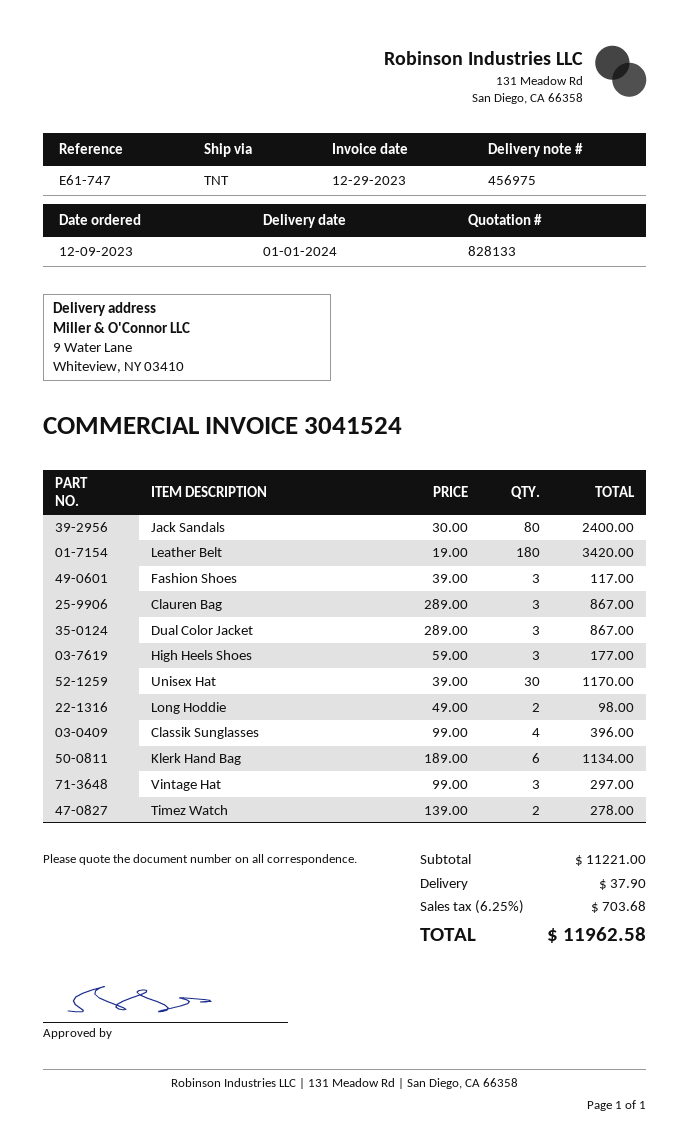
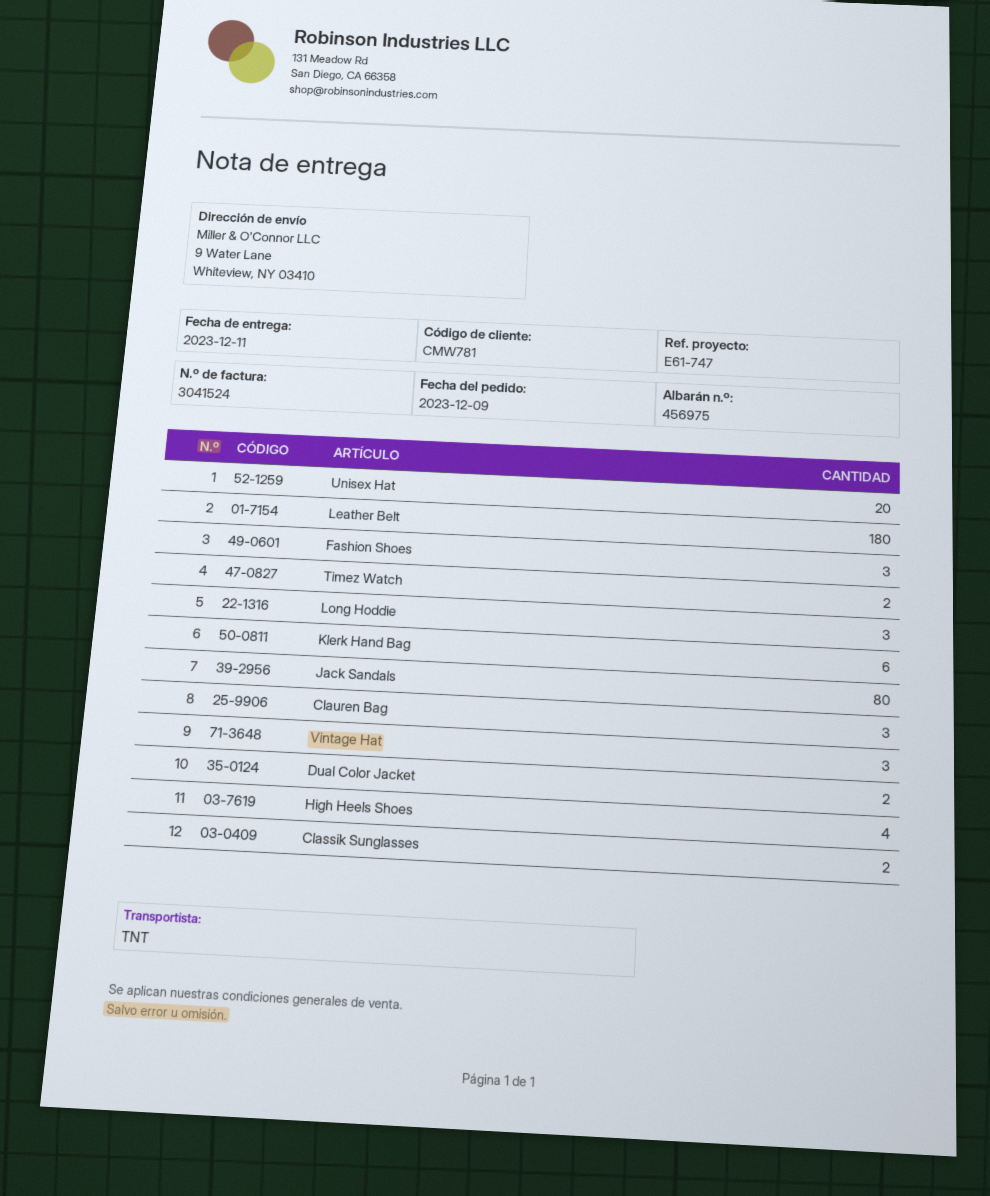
delivery date: 2024-01-01 -> 2023-12-11
Dual Color Jacket: 3 -> 2
High Heels Shoes: 3 -> 4
Unisex Hat: 30 -> 20
Long Hoddie: 2 -> 3
Classik Sunglasses: 4 -> 2

